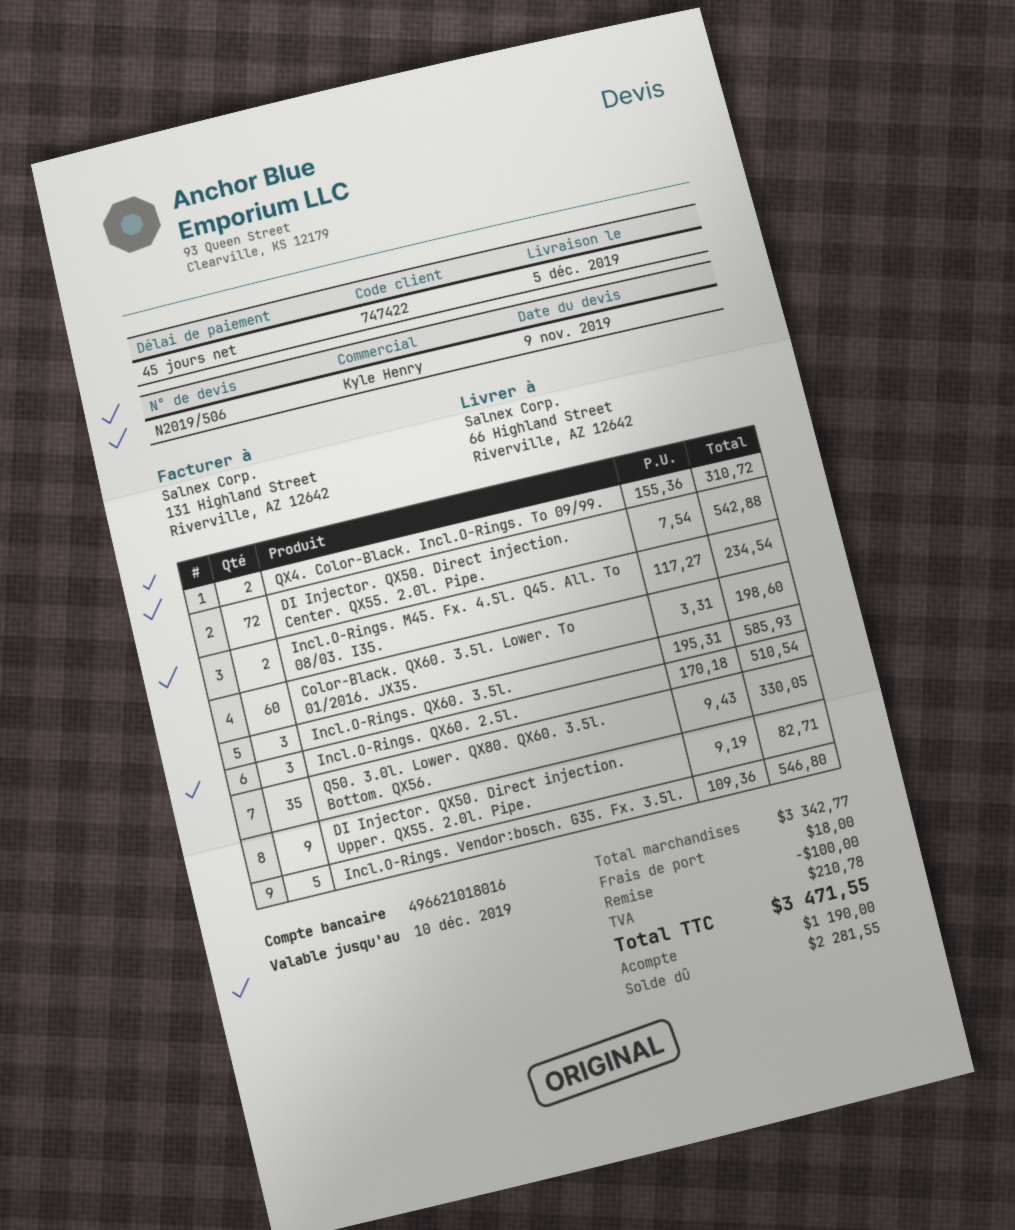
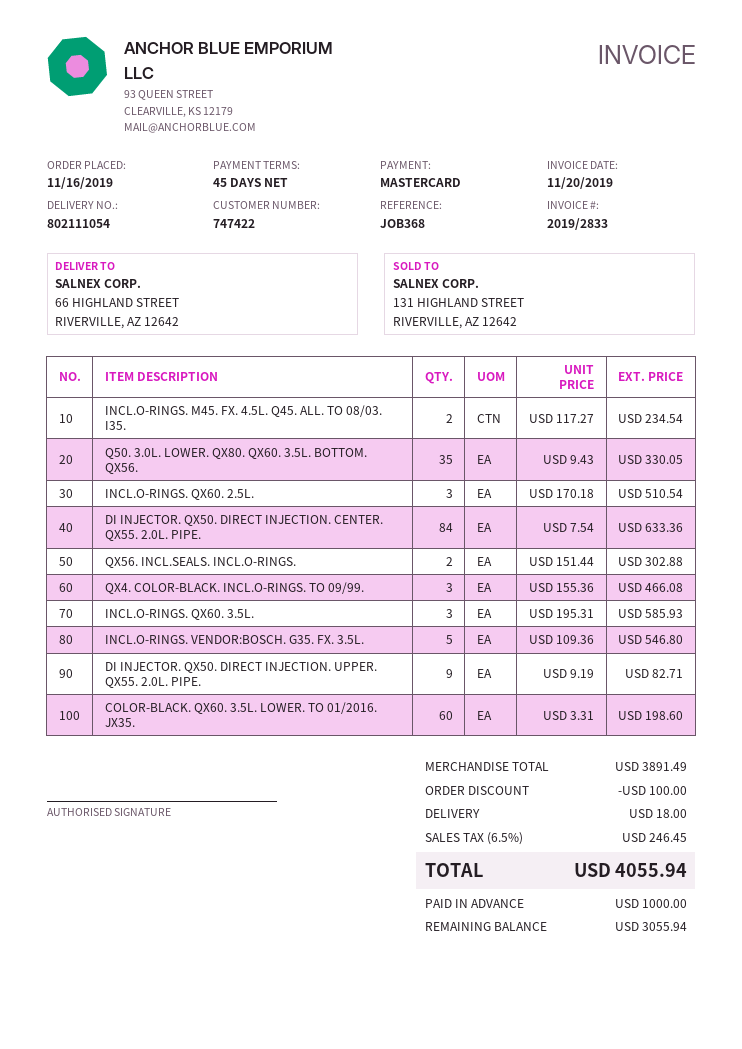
QX4. Color-Black. Incl.O-Rings. To 09/99.: 2 x 155.36 = 310.72 -> 3 x 155.36 = 466.08
DI Injector. QX50. Direct injection. Center. QX55. 2.0l. Pipe.: 72 x 7.54 = 542.88 -> 84 x 7.54 = 633.36
QX56. INCL.SEALS. INCL.O-RINGS.: none -> 2 x 151.44 = 302.88
subtotal: 3342.77 -> 3891.49
tax: 210.78 -> 246.45
total: 3471.55 -> 4055.94
deposit: 1190.00 -> 1000.00
balance: 2281.55 -> 3055.94

